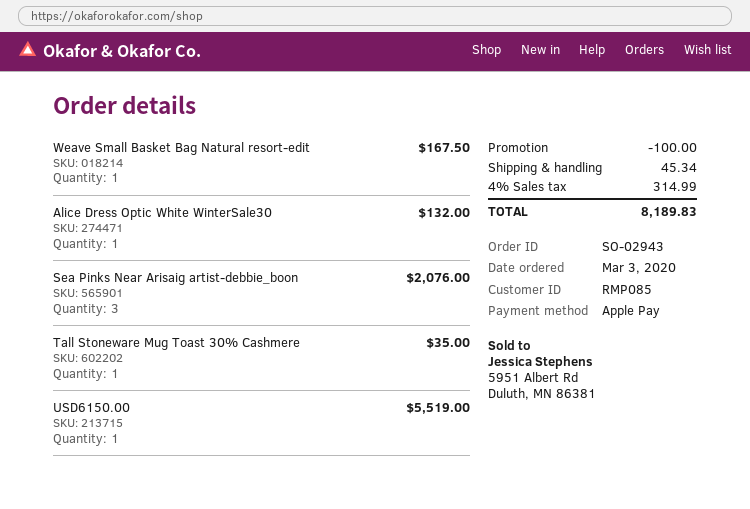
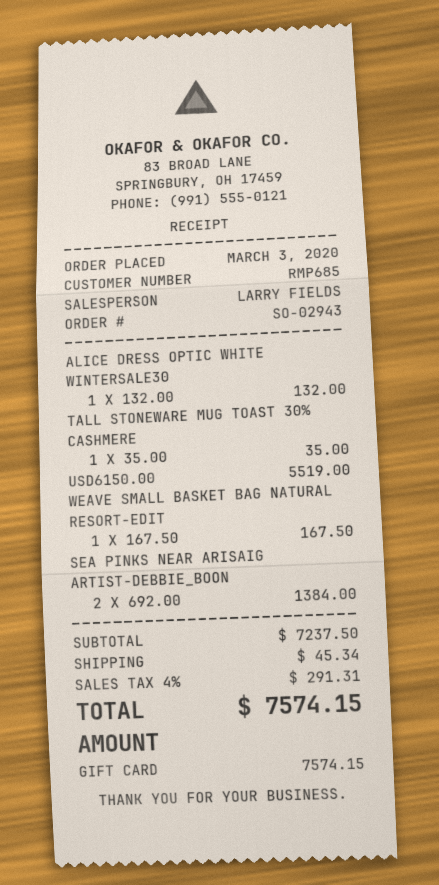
customer number: RMP085 -> RMP685
payment method: Apple Pay -> gift card
Sea Pinks Near Arisaig artist-debbie_boon: 3 for 2076.00 -> 2 for 1384.00
discount: 100.00 -> none
tax: 4% = 314.99 -> 4% = 291.31
total: 8189.83 -> 7574.15

